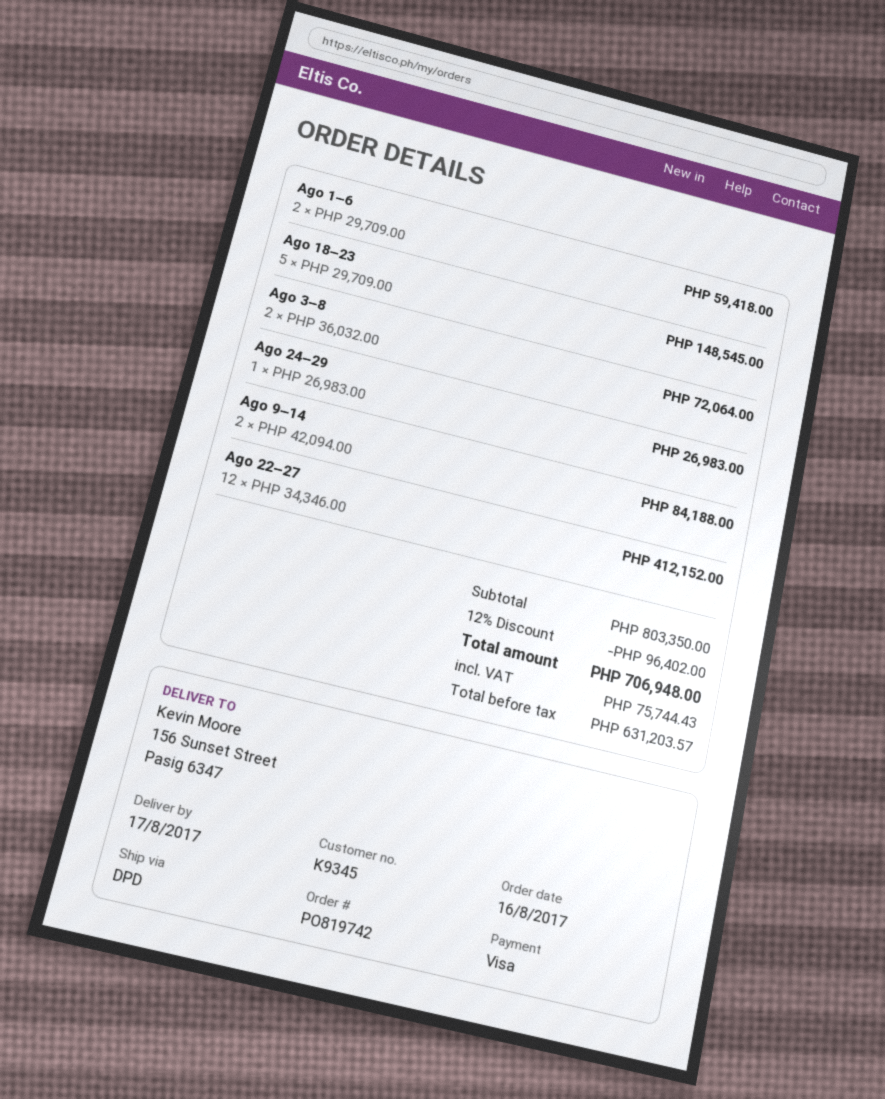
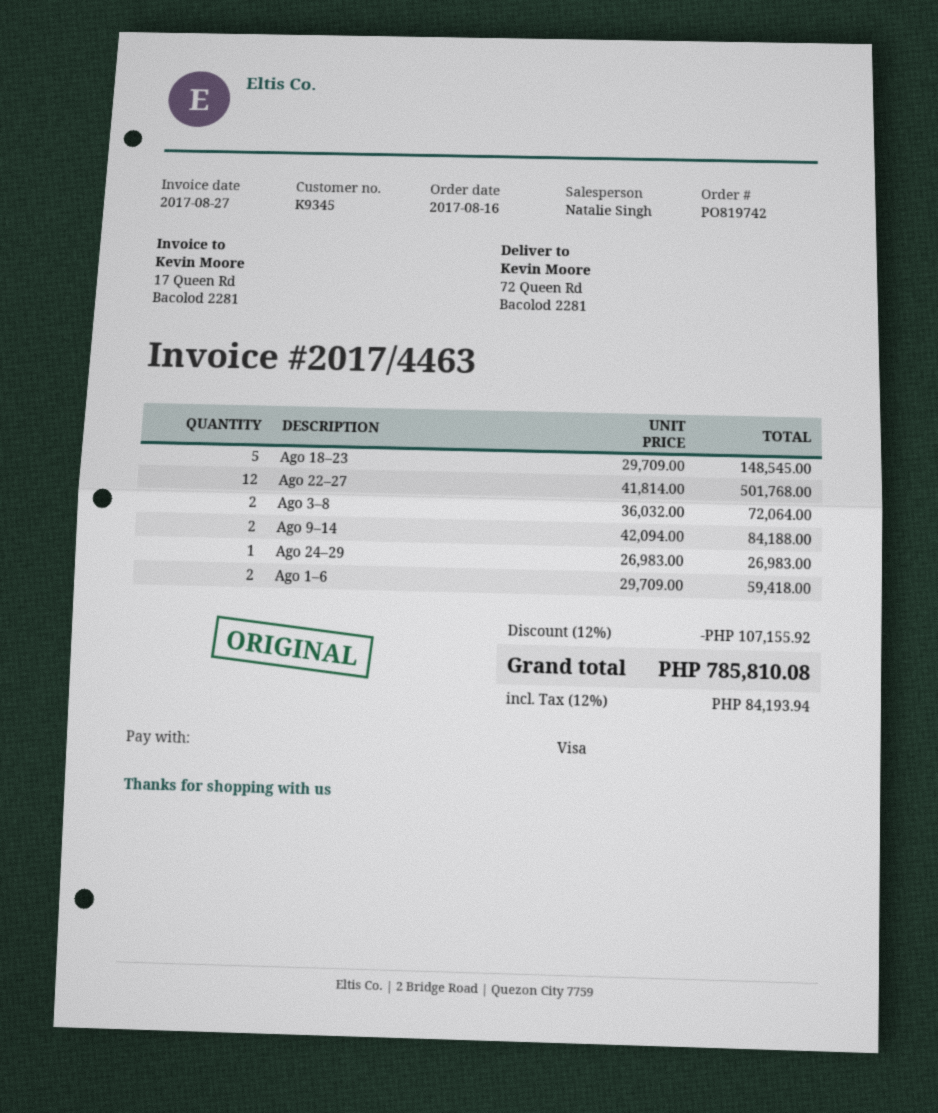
ship to: 156 Sunset Street, Pasig 6347 -> 72 Queen Rd, Bacolod 2281
Ago 22–27: 12 x 34346.00 = 412152.00 -> 12 x 41814.00 = 501768.00
discount: 12% = 96402.00 -> 12% = 107155.92
tax: 75744.43 -> 84193.94
total: 706948.00 -> 785810.08

